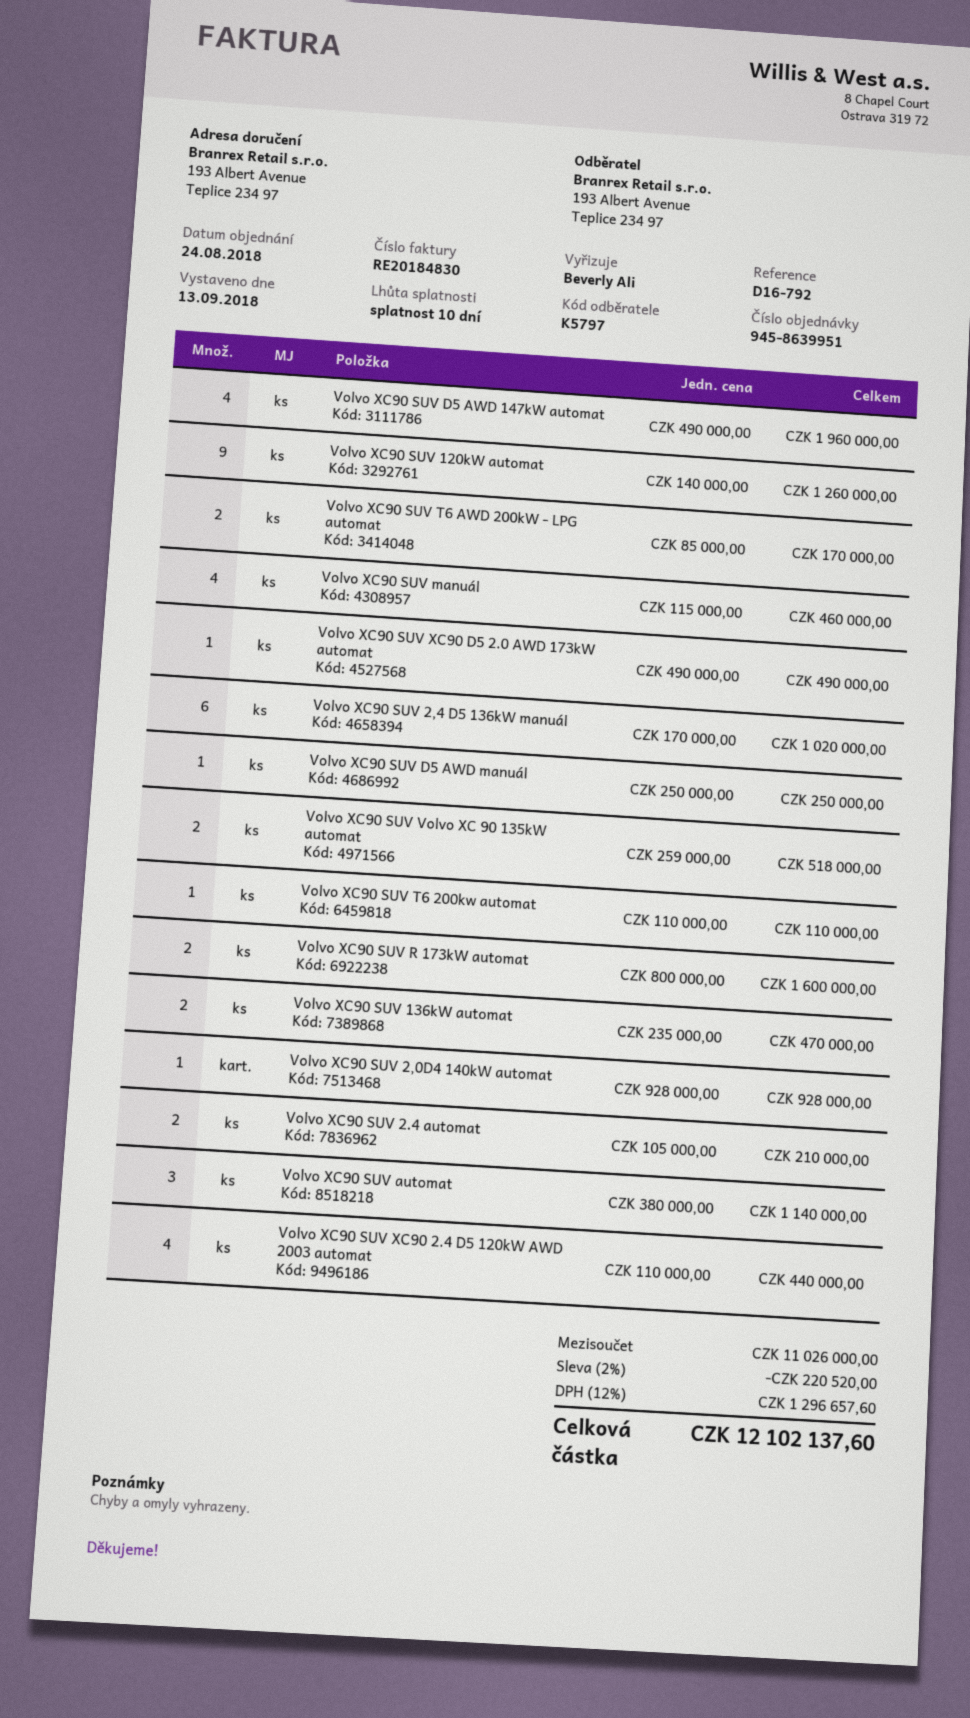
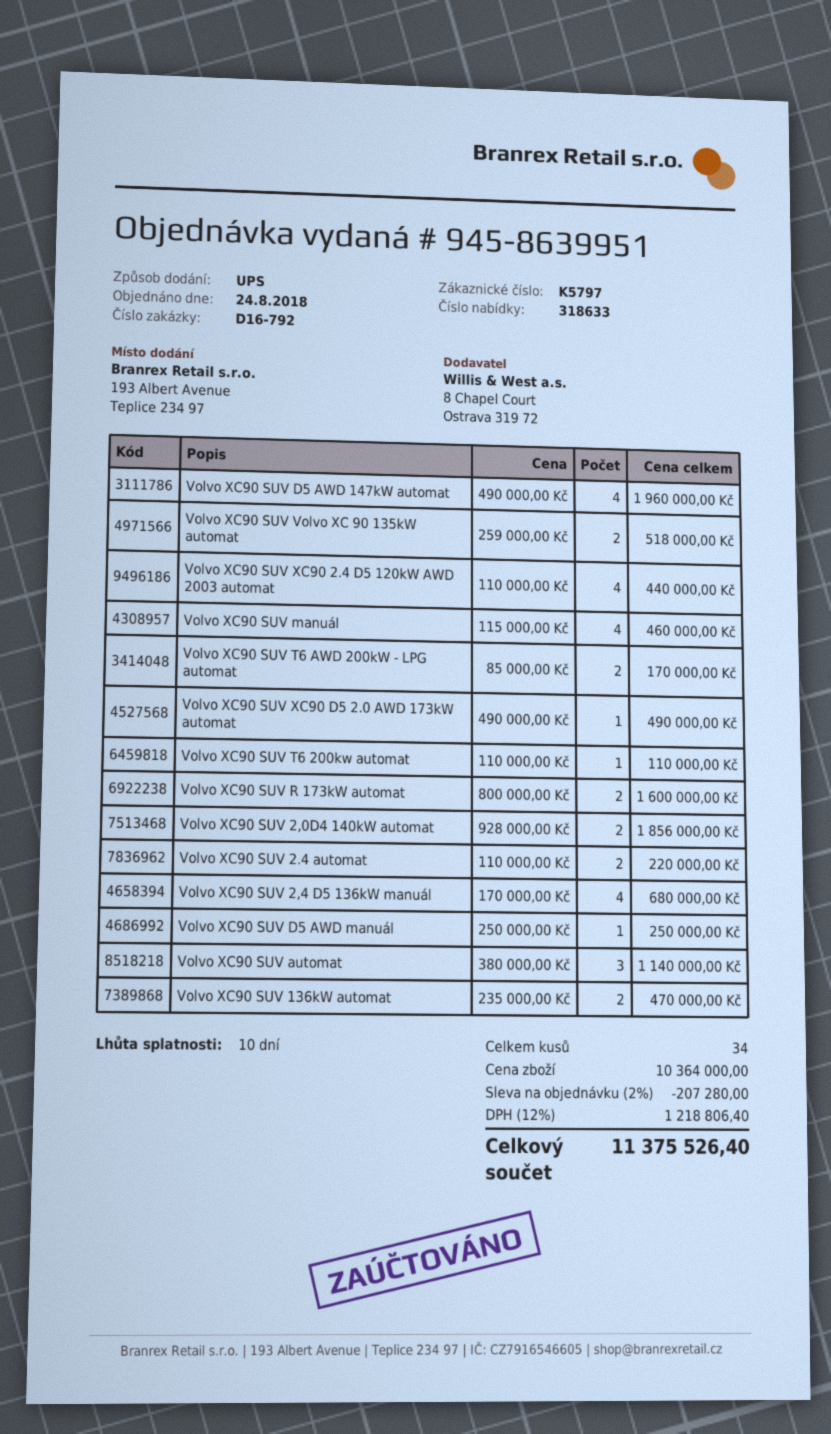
Volvo XC90 SUV 120kW automat: 9 x 140000.00 = 1260000.00 -> none
Volvo XC90 SUV 2,4 D5 136kW manuál: 6 x 170000.00 = 1020000.00 -> 4 x 170000.00 = 680000.00
Volvo XC90 SUV 2,0D4 140kW automat: 1 x 928000.00 = 928000.00 -> 2 x 928000.00 = 1856000.00
Volvo XC90 SUV 2.4 automat: 2 x 105000.00 = 210000.00 -> 2 x 110000.00 = 220000.00
subtotal: 11026000.00 -> 10364000.00
discount: 2% = 220520.00 -> 2% = 207280.00
tax: 12% = 1296657.60 -> 12% = 1218806.40
total: 12102137.60 -> 11375526.40

